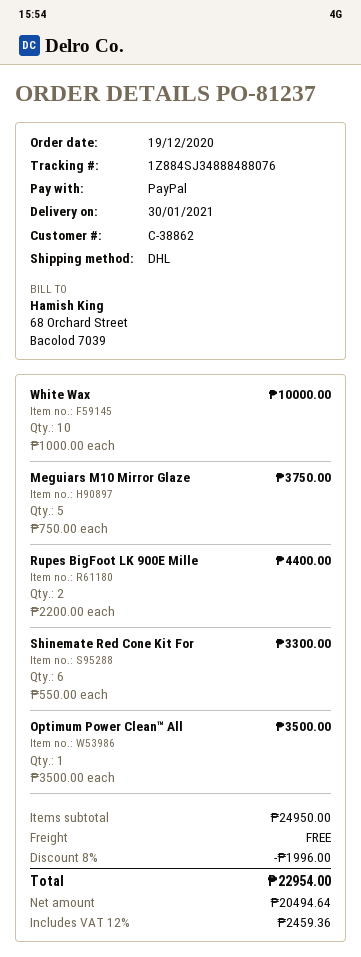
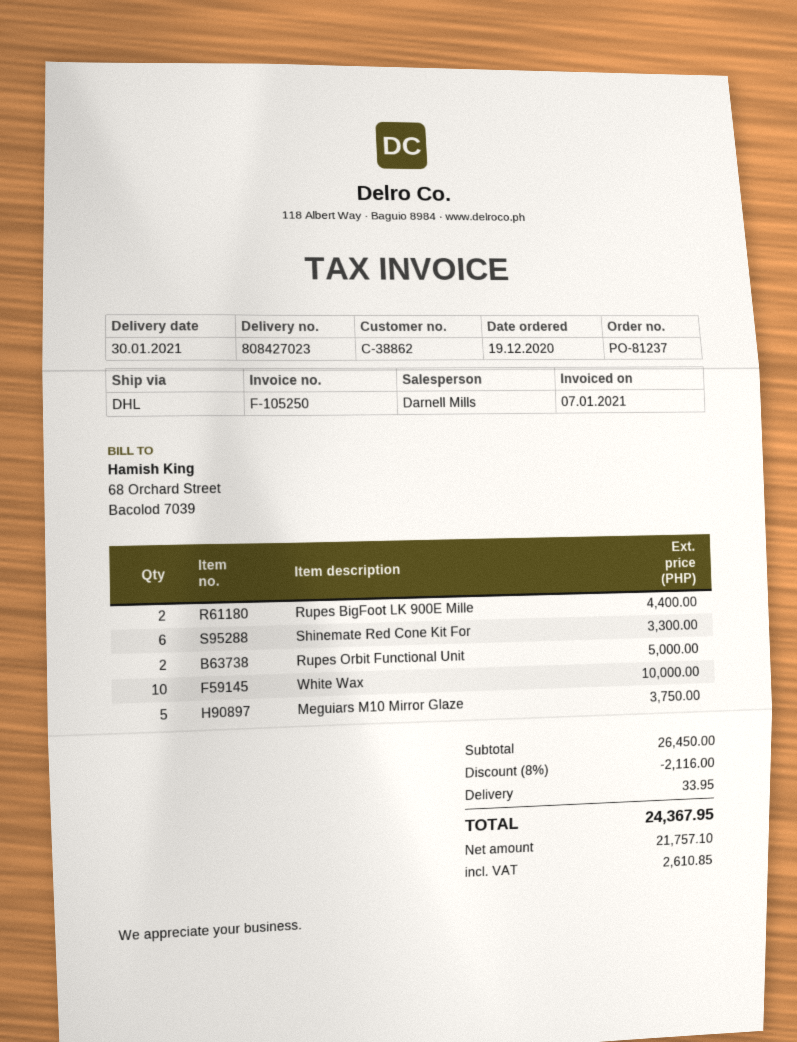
Optimum Power Clean™ All: 1 for 3500.00 -> none
Rupes Orbit Functional Unit: none -> 2 for 5000.00
subtotal: 24950.00 -> 26450.00
discount: 8% = 1996.00 -> 8% = 2116.00
shipping: 0.00 -> 33.95
net: 20494.64 -> 21757.10
tax: 2459.36 -> 2610.85
total: 22954.00 -> 24367.95

